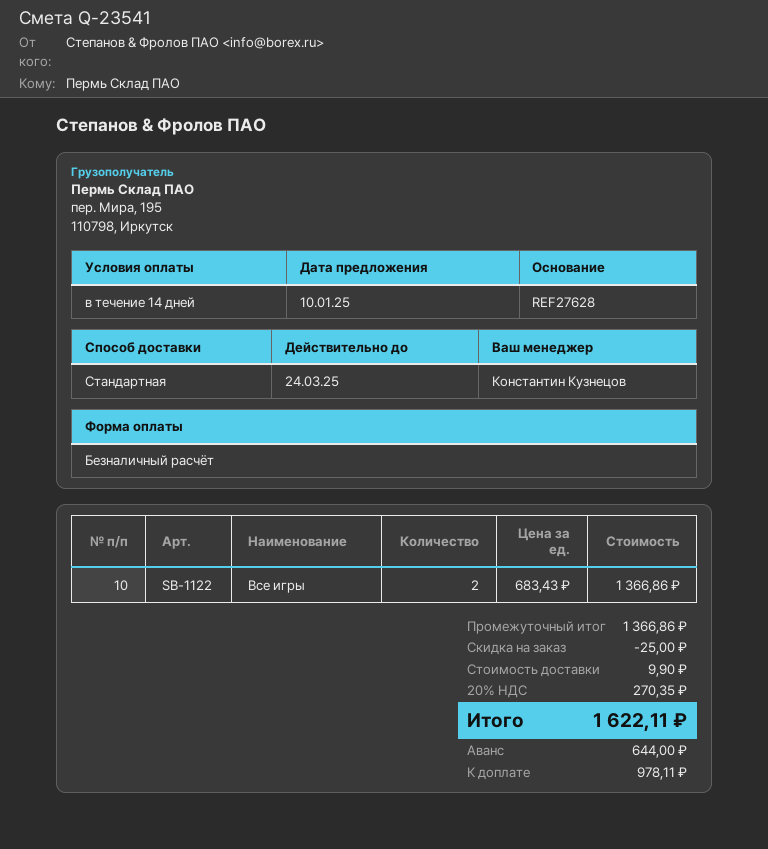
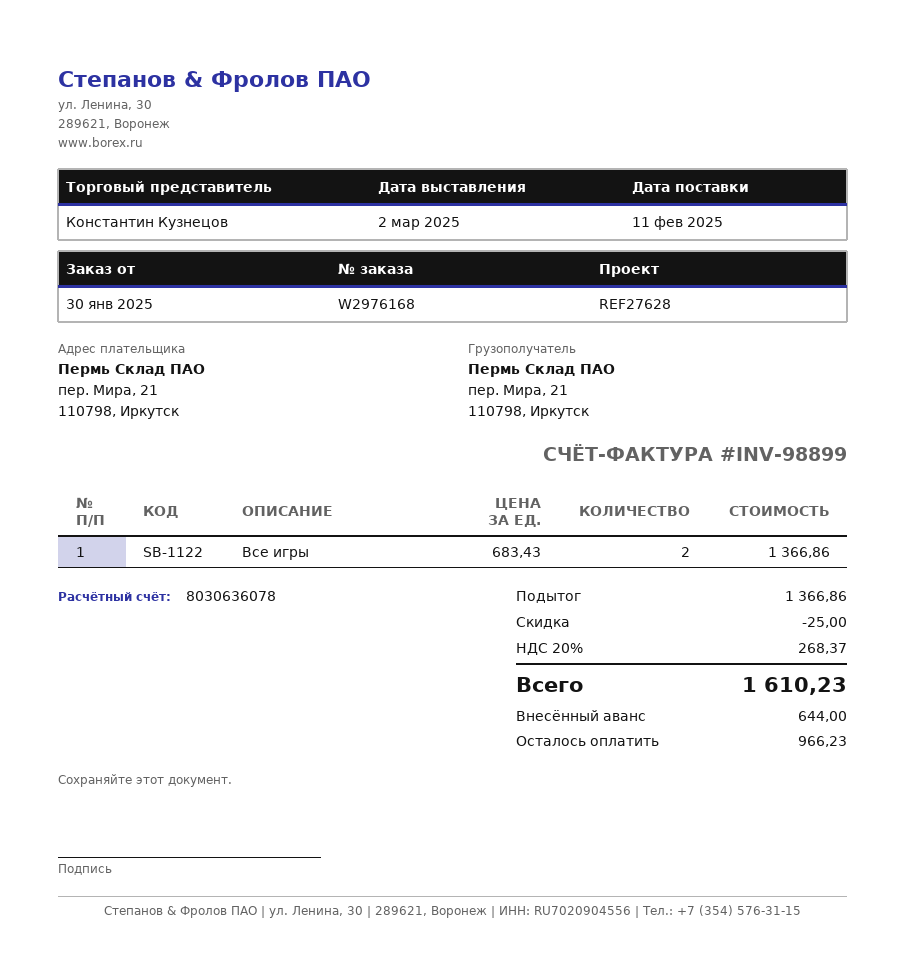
ship to: пер. Мира, 195, 110798, Иркутск -> пер. Мира, 21, 110798, Иркутск
shipping: 9.90 -> none
tax: 20% = 270.35 -> 20% = 268.37
total: 1622.11 -> 1610.23
balance: 978.11 -> 966.23

